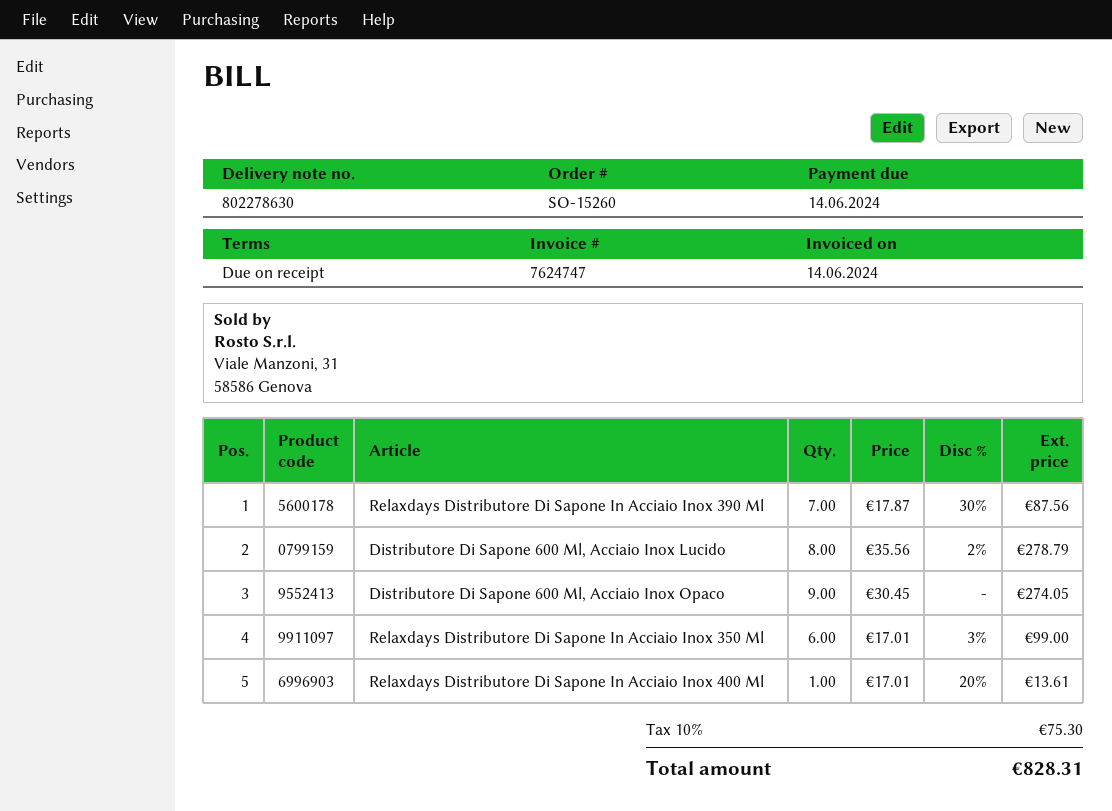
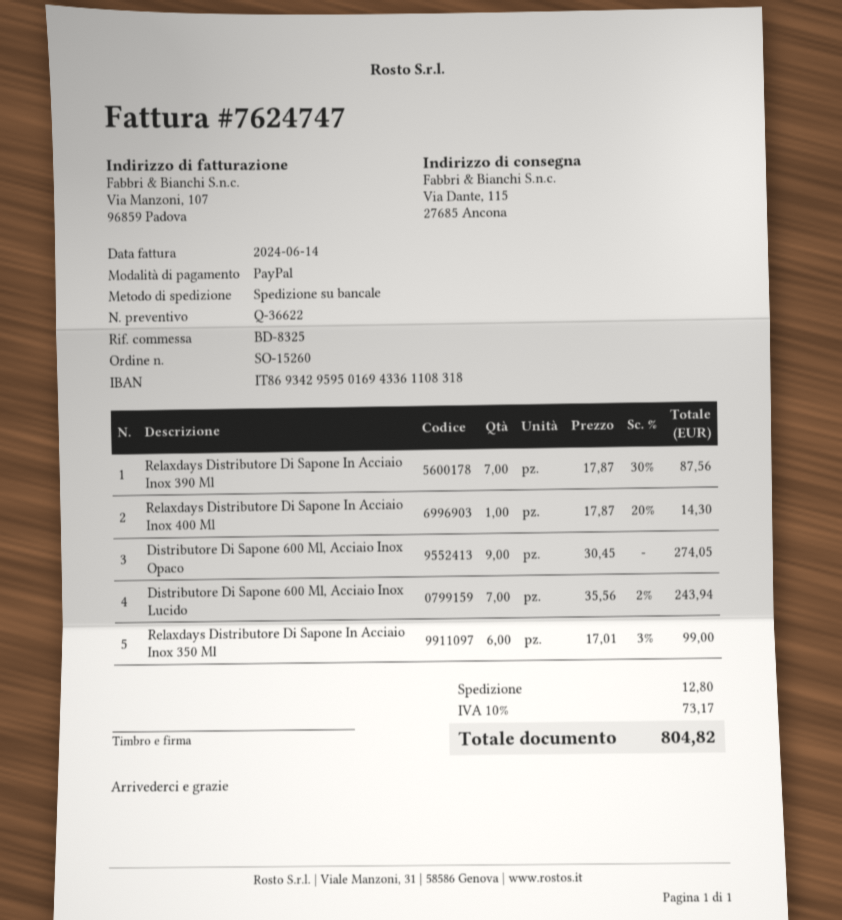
Distributore Di Sapone 600 Ml, Acciaio Inox Lucido: 8 x 35.56 - 2% = 278.79 -> 7 x 35.56 - 2% = 243.94
Relaxdays Distributore Di Sapone In Acciaio Inox 400 Ml: 1 x 17.01 - 20% = 13.61 -> 1 x 17.87 - 20% = 14.30
shipping: none -> 12.80
tax: 10% = 75.30 -> 10% = 73.17
total: 828.31 -> 804.82

